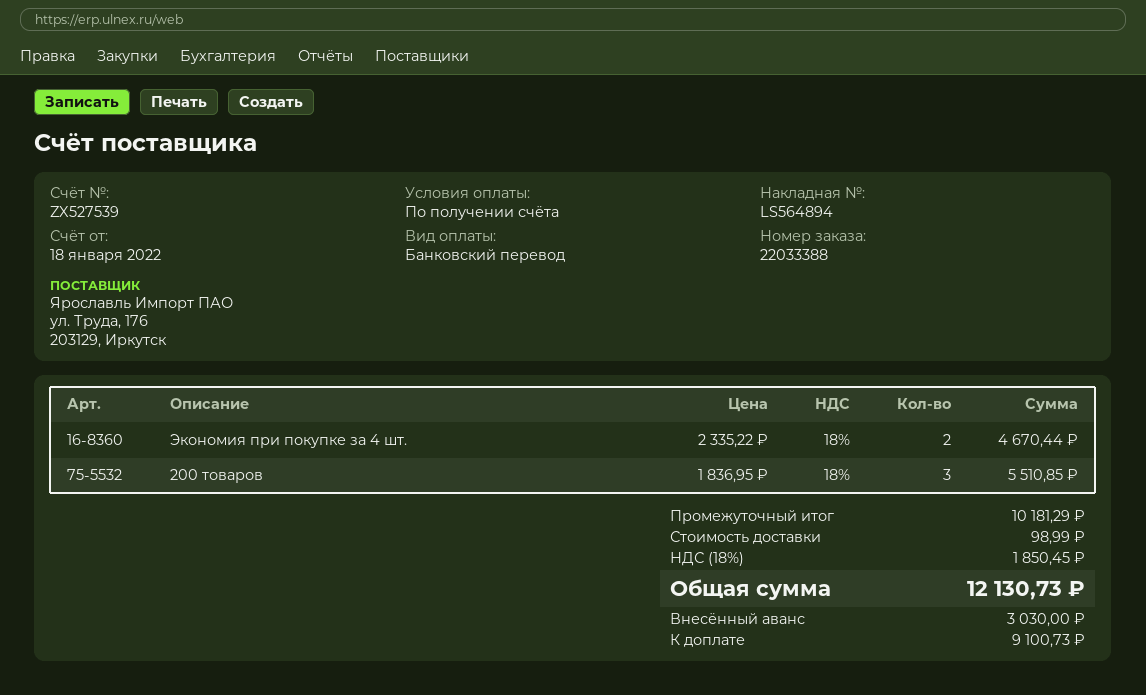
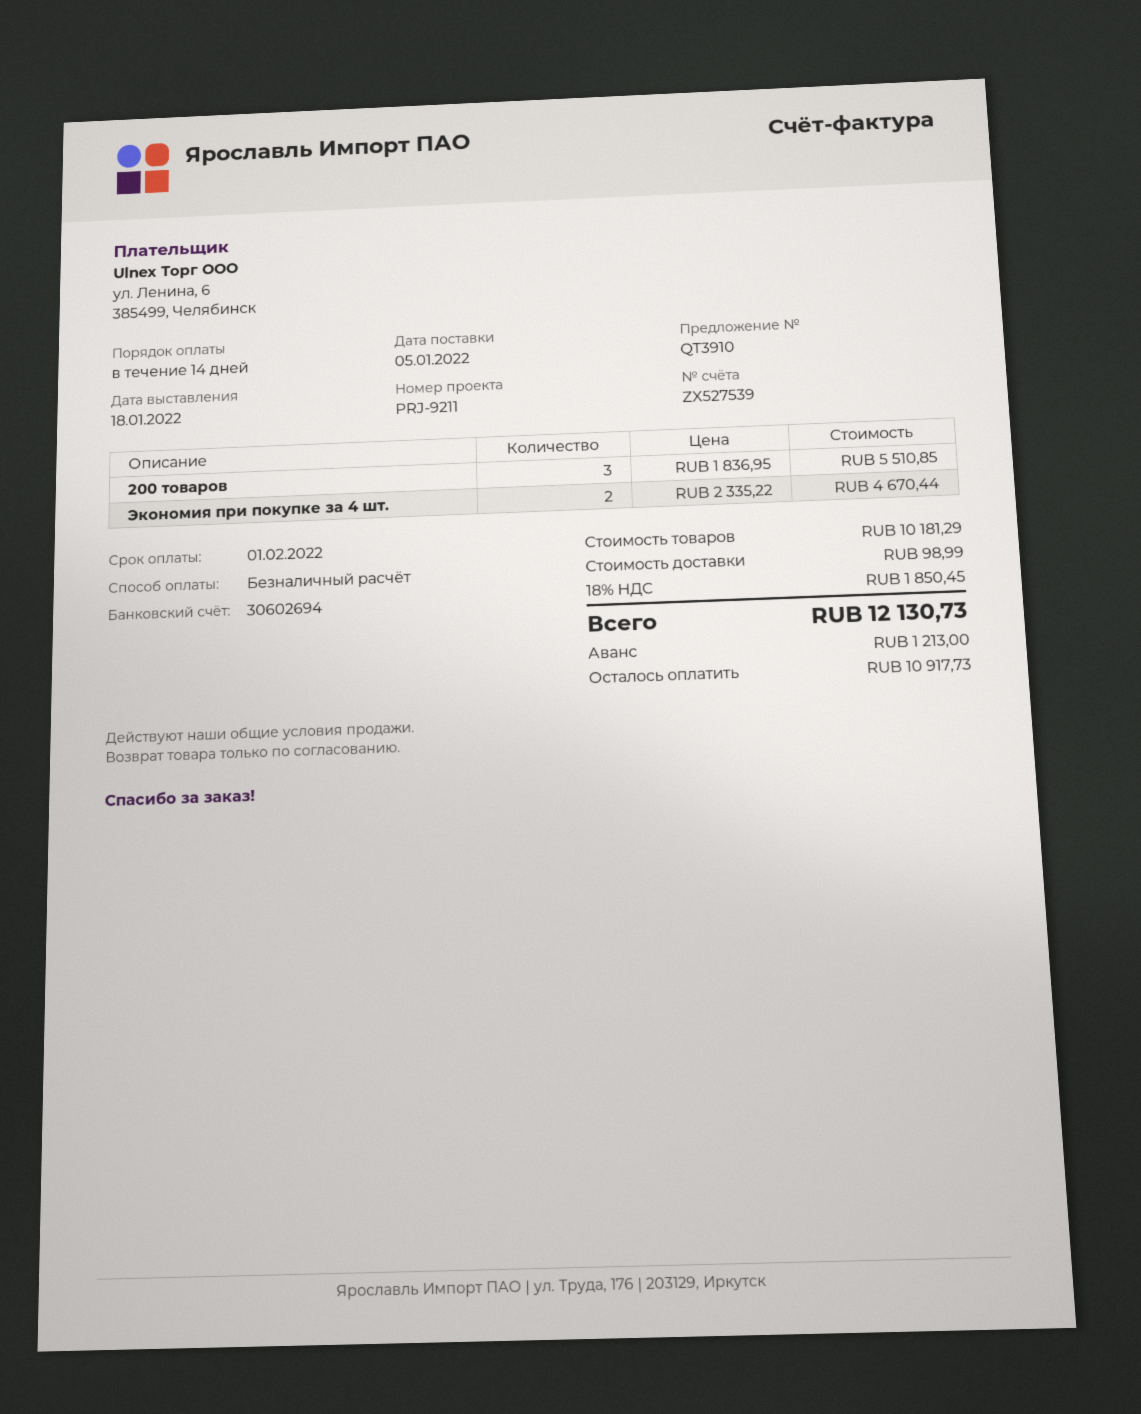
payment terms: on receipt -> 14 days
deposit: 3030.00 -> 1213.00
balance: 9100.73 -> 10917.73

